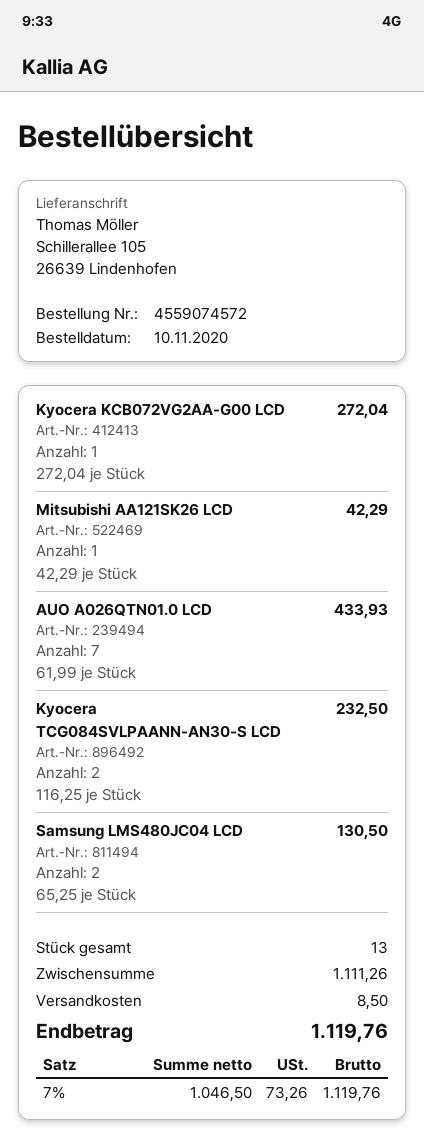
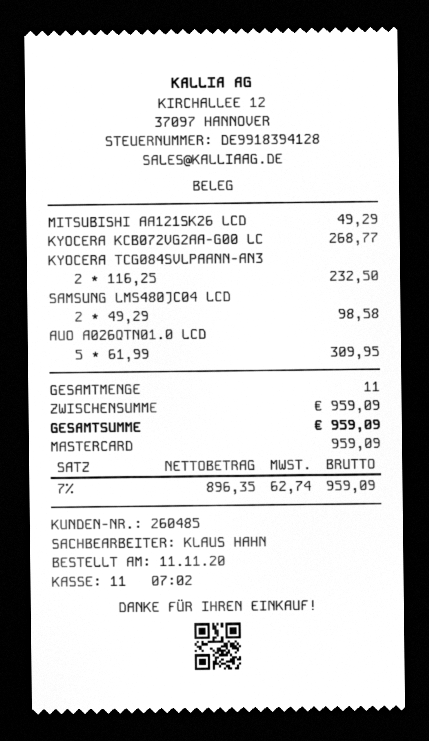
order date: 2020-11-10 -> 2020-11-11
Kyocera KCB072VG2AA-G00 LCD: 1 x 272.04 = 272.04 -> 1 x 268.77 = 268.77
Mitsubishi AA121SK26 LCD: 1 x 42.29 = 42.29 -> 1 x 49.29 = 49.29
AUO A026QTN01.0 LCD: 7 x 61.99 = 433.93 -> 5 x 61.99 = 309.95
Samsung LMS480JC04 LCD: 2 x 65.25 = 130.50 -> 2 x 49.29 = 98.58
total quantity: 13 -> 11
subtotal: 1111.26 -> 959.09
shipping: 8.50 -> none
net: 1046.50 -> 896.35
tax: 7% = 73.26 -> 7% = 62.74
total: 1119.76 -> 959.09

